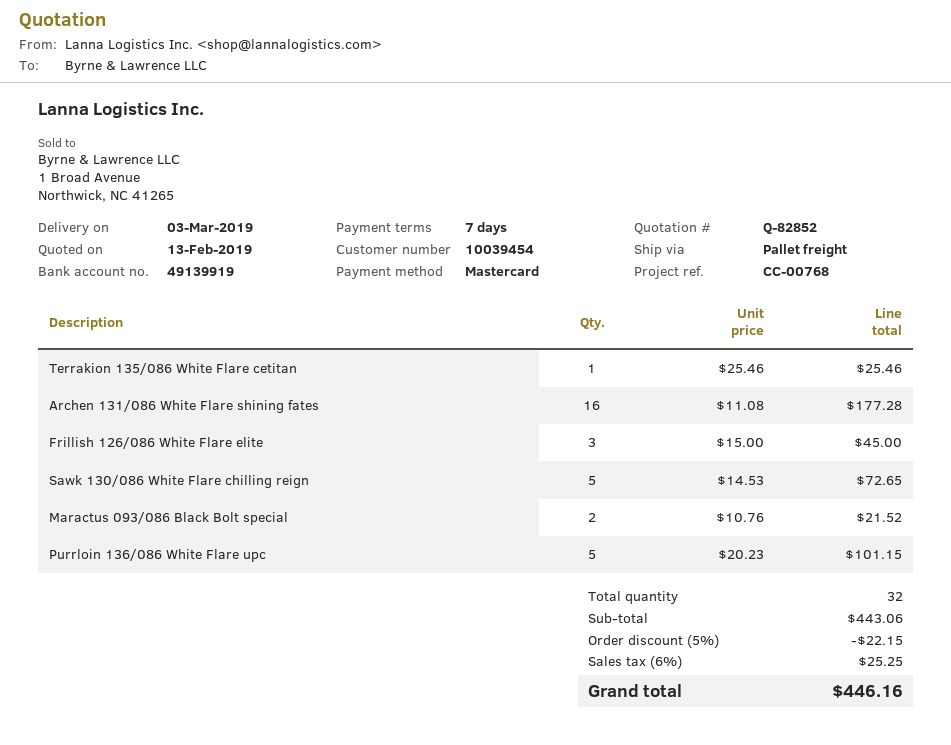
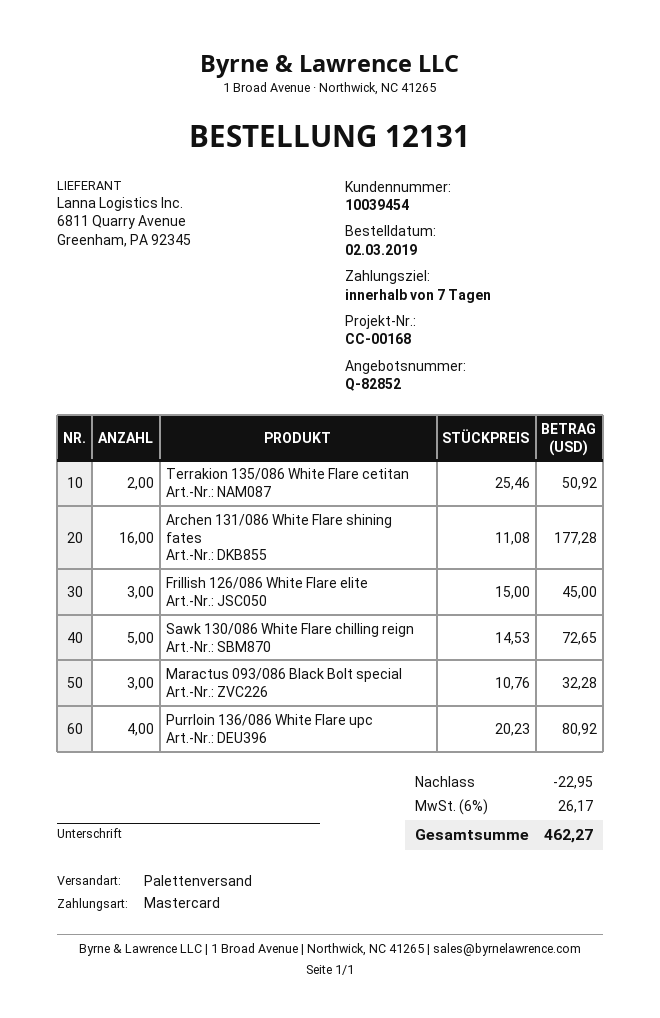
reference: CC-00768 -> CC-00168
Terrakion 135/086 White Flare cetitan: 1 x 25.46 = 25.46 -> 2 x 25.46 = 50.92
Maractus 093/086 Black Bolt special: 2 x 10.76 = 21.52 -> 3 x 10.76 = 32.28
Purrloin 136/086 White Flare upc: 5 x 20.23 = 101.15 -> 4 x 20.23 = 80.92
discount: 22.15 -> 22.95
tax: 6% = 25.25 -> 6% = 26.17
total: 446.16 -> 462.27

